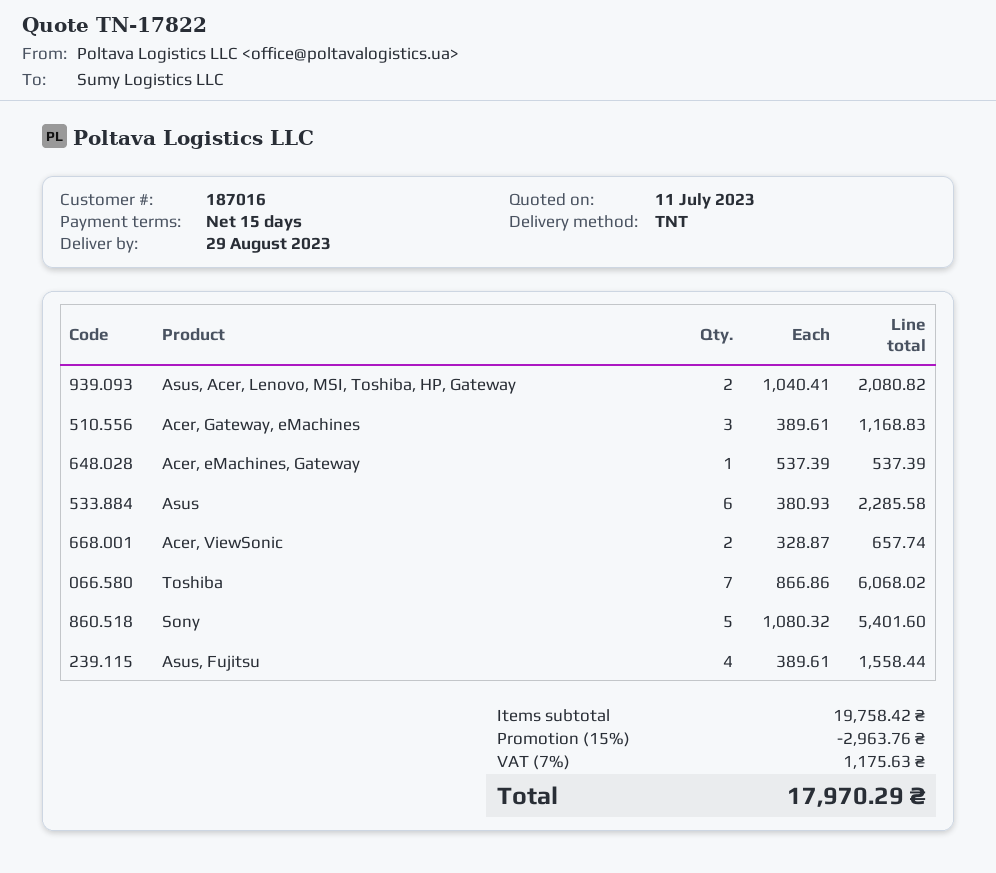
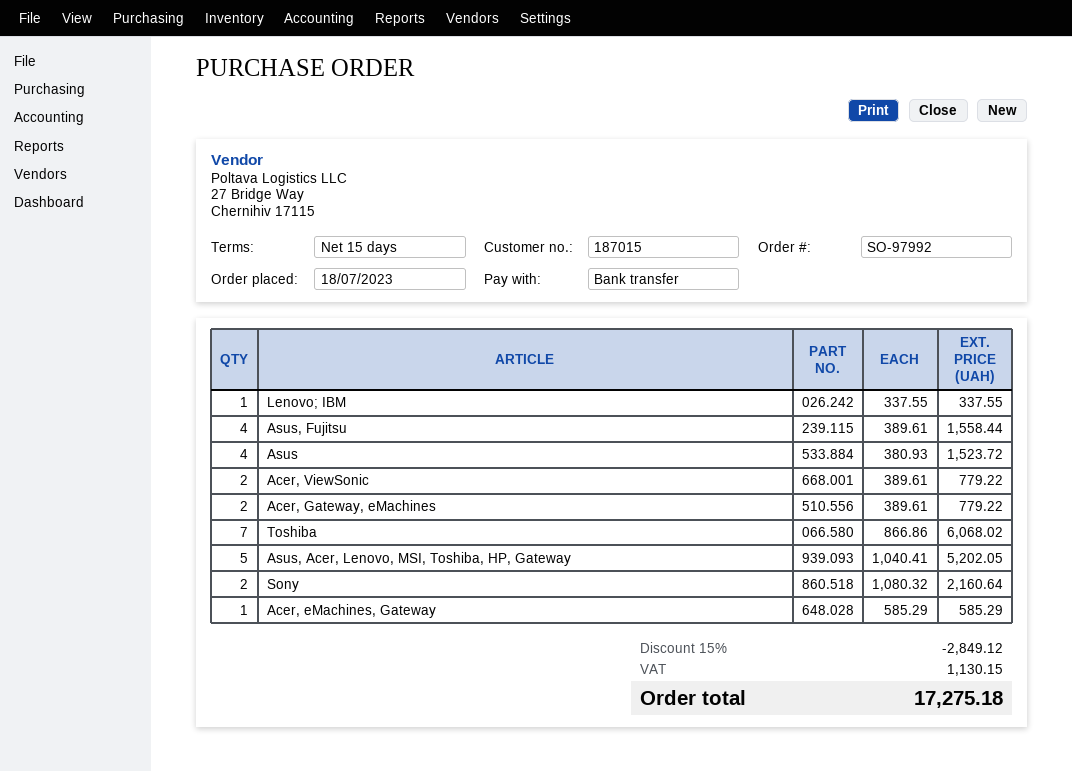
customer number: 187016 -> 187015
Asus, Acer, Lenovo, MSI, Toshiba, HP, Gateway: 2 x 1040.41 = 2080.82 -> 5 x 1040.41 = 5202.05
Acer, Gateway, eMachines: 3 x 389.61 = 1168.83 -> 2 x 389.61 = 779.22
Acer, eMachines, Gateway: 1 x 537.39 = 537.39 -> 1 x 585.29 = 585.29
Asus: 6 x 380.93 = 2285.58 -> 4 x 380.93 = 1523.72
Acer, ViewSonic: 2 x 328.87 = 657.74 -> 2 x 389.61 = 779.22
Sony: 5 x 1080.32 = 5401.60 -> 2 x 1080.32 = 2160.64
Lenovo; IBM: none -> 1 x 337.55 = 337.55
discount: 15% = 2963.76 -> 15% = 2849.12
tax: 1175.63 -> 1130.15
total: 17970.29 -> 17275.18

